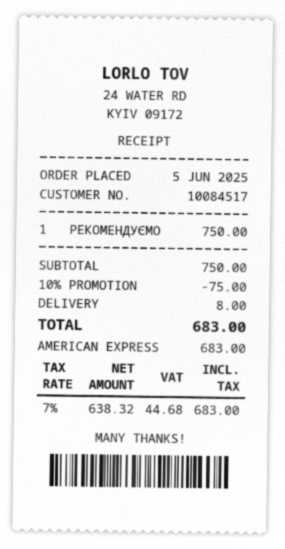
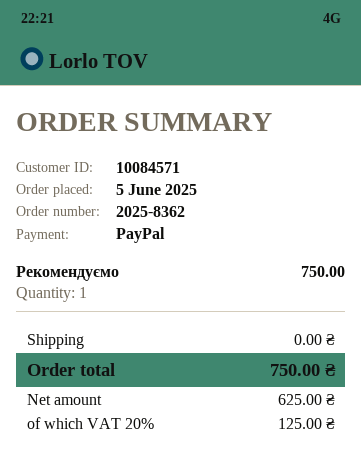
customer number: 10084517 -> 10084571
payment method: American Express -> PayPal
discount: 10% = 75.00 -> none
shipping: 8.00 -> 0.00
net: 638.32 -> 625.00
tax: 7% = 44.68 -> 20% = 125.00
total: 683.00 -> 750.00

